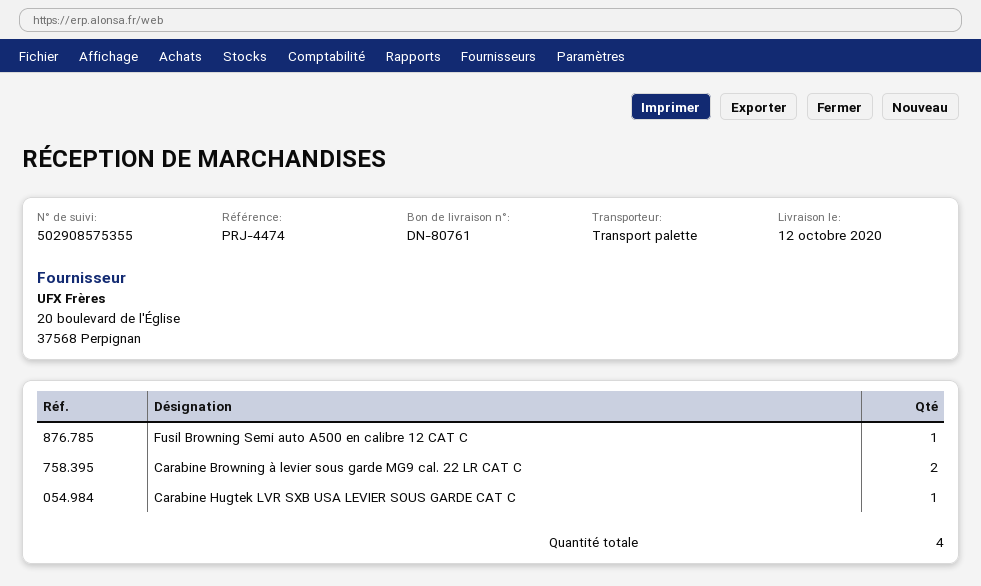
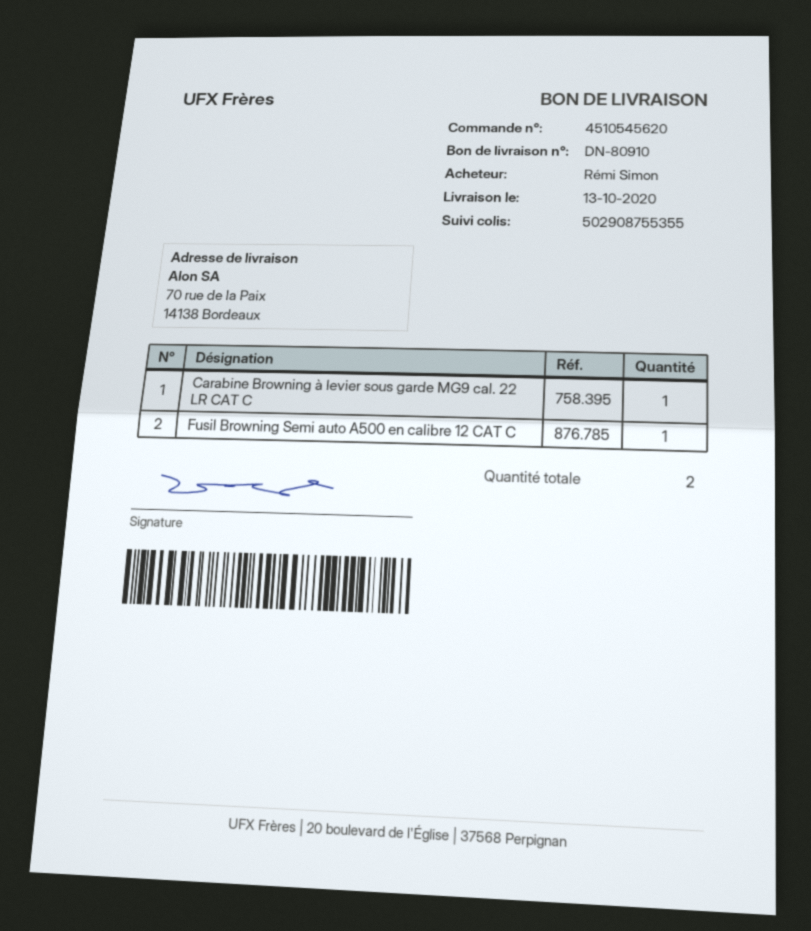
delivery note number: DN-80761 -> DN-80910
delivery date: 2020-10-12 -> 2020-10-13
tracking number: 502908575355 -> 502908755355
Carabine Browning à levier sous garde MG9 cal. 22 LR CAT C: 2 -> 1
Carabine Hugtek LVR SXB USA LEVIER SOUS GARDE CAT C: 1 -> none
total quantity: 4 -> 2

